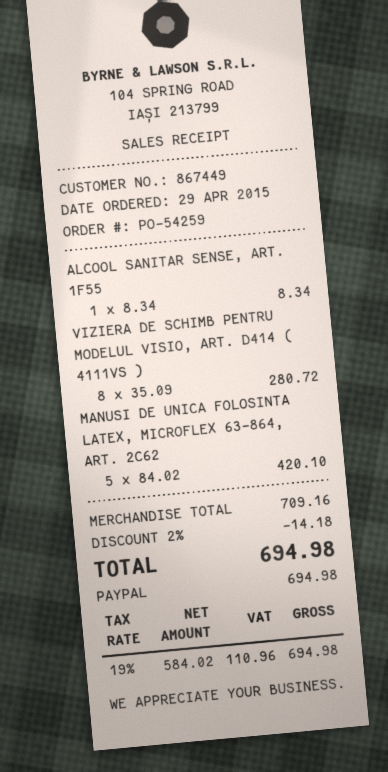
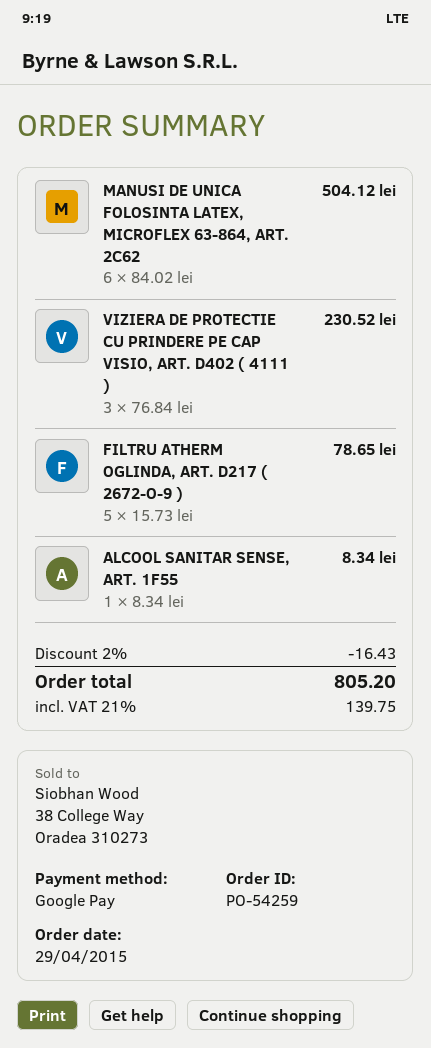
payment method: PayPal -> Google Pay
VIZIERA DE SCHIMB PENTRU MODELUL VISIO, ART. D414 ( 4111VS ): 8 x 35.09 = 280.72 -> none
MANUSI DE UNICA FOLOSINTA LATEX, MICROFLEX 63-864, ART. 2C62: 5 x 84.02 = 420.10 -> 6 x 84.02 = 504.12
VIZIERA DE PROTECTIE CU PRINDERE PE CAP VISIO, ART. D402 ( 4111 ): none -> 3 x 76.84 = 230.52
FILTRU ATHERM OGLINDA, ART. D217 ( 2672-O-9 ): none -> 5 x 15.73 = 78.65
discount: 2% = 14.18 -> 2% = 16.43
tax: 19% = 110.96 -> 21% = 139.75
total: 694.98 -> 805.20

